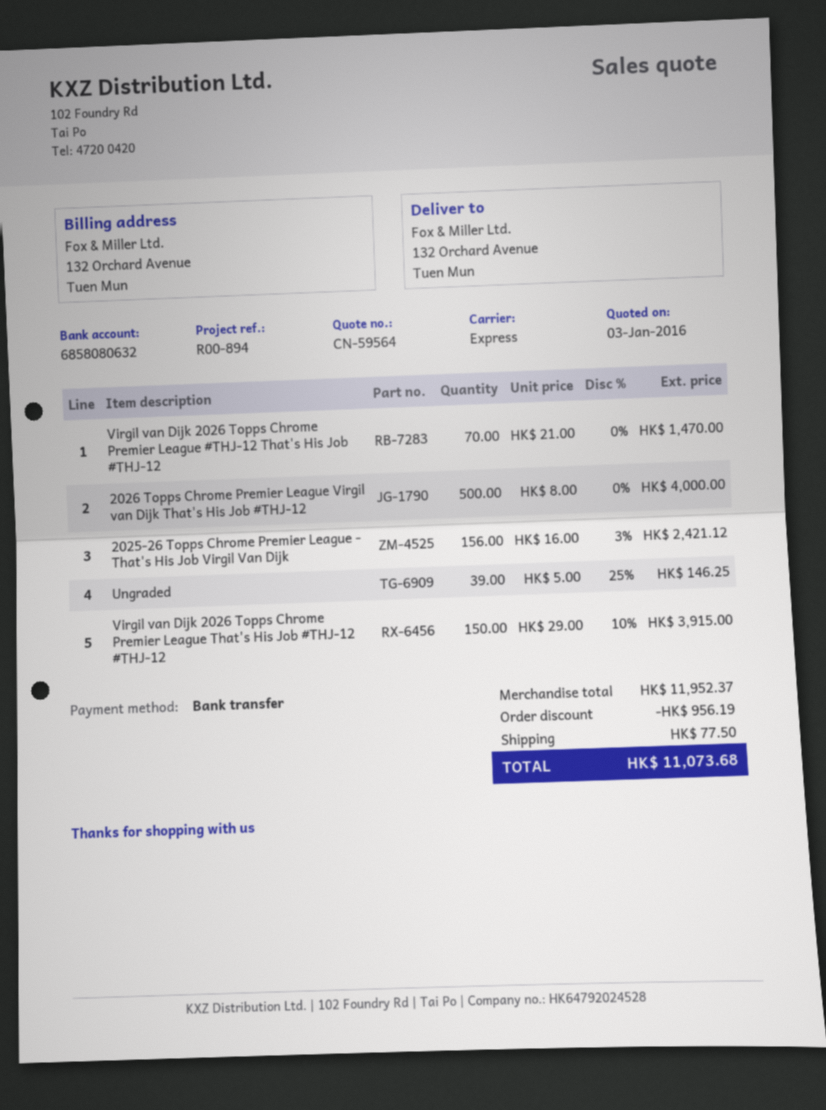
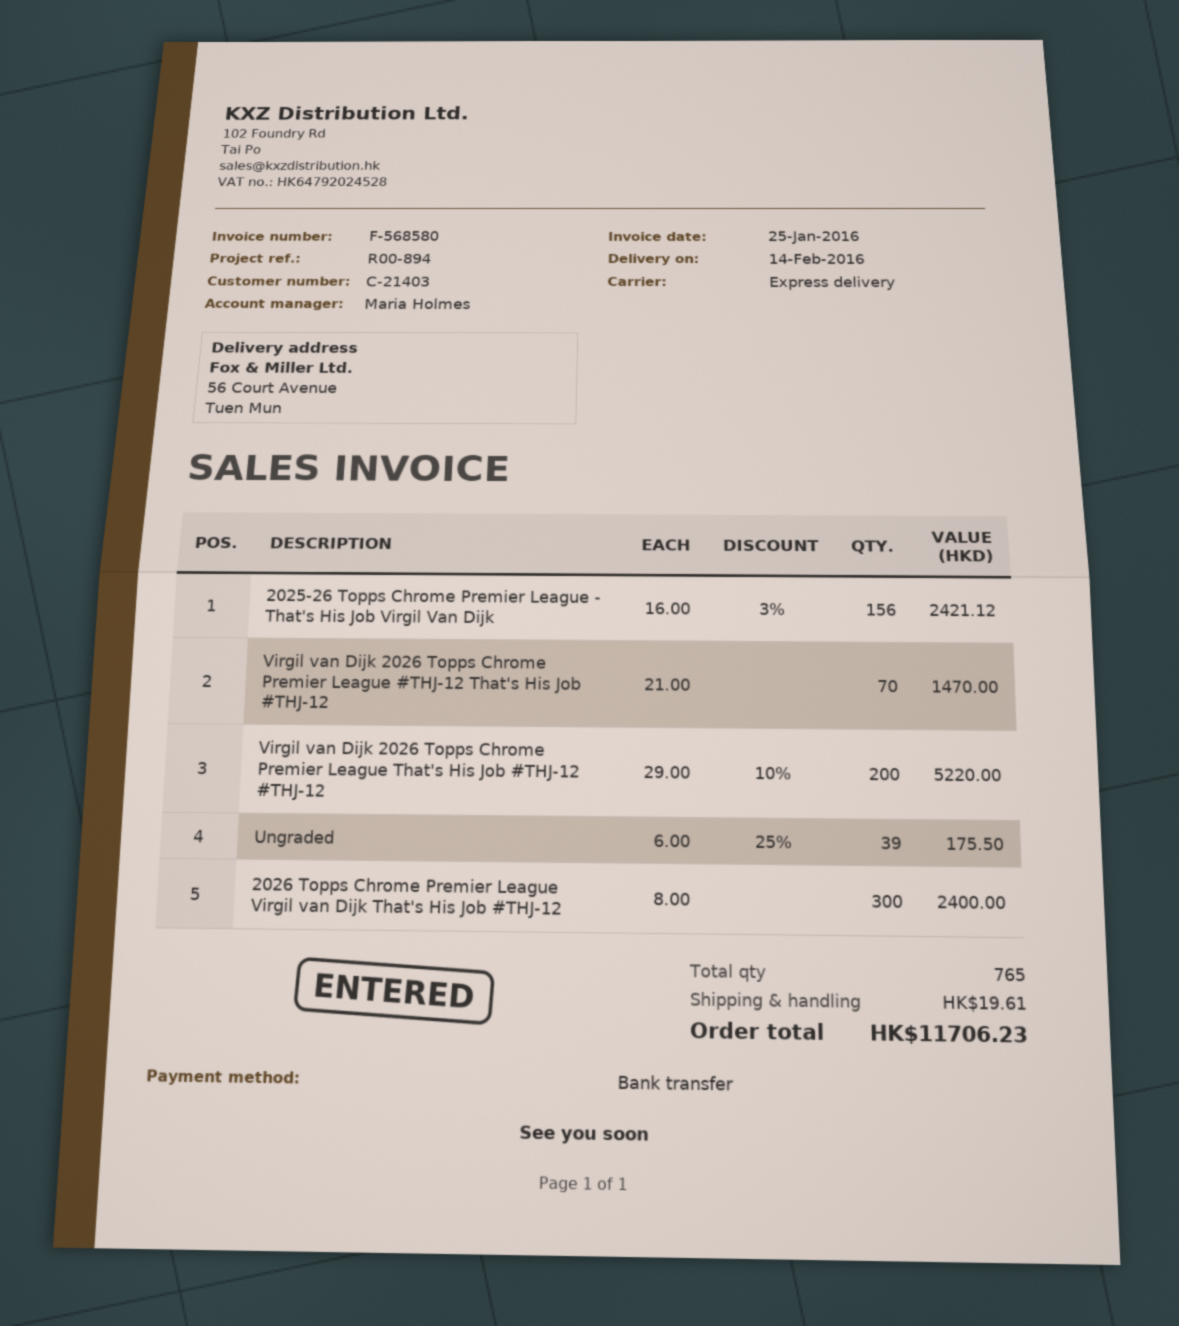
ship to: 132 Orchard Avenue, Tuen Mun -> 56 Court Avenue, Tuen Mun
2026 Topps Chrome Premier League Virgil van Dijk That's His Job #THJ-12: 500 x 8.00 = 4000.00 -> 300 x 8.00 = 2400.00
Ungraded: 39 x 5.00 - 25% = 146.25 -> 39 x 6.00 - 25% = 175.50
Virgil van Dijk 2026 Topps Chrome Premier League That's His Job #THJ-12 #THJ-12: 150 x 29.00 - 10% = 3915.00 -> 200 x 29.00 - 10% = 5220.00
discount: 956.19 -> none
shipping: 77.50 -> 19.61
total: 11073.68 -> 11706.23

